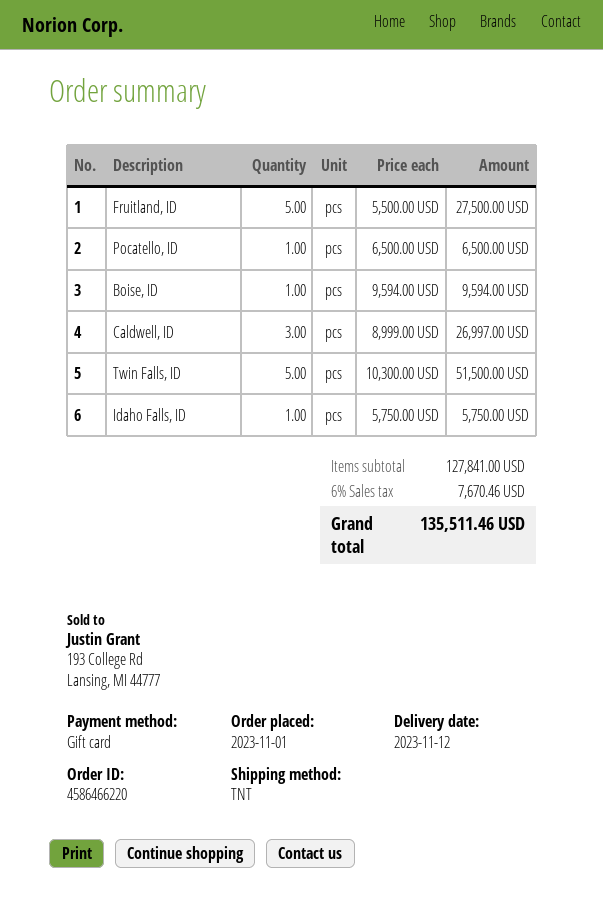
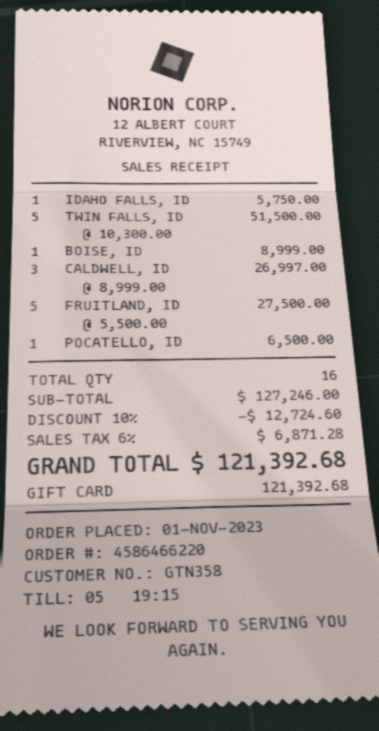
Boise, ID: 1 x 9594.00 = 9594.00 -> 1 x 8999.00 = 8999.00
subtotal: 127841.00 -> 127246.00
discount: none -> 10% = 12724.60
tax: 6% = 7670.46 -> 6% = 6871.28
total: 135511.46 -> 121392.68

